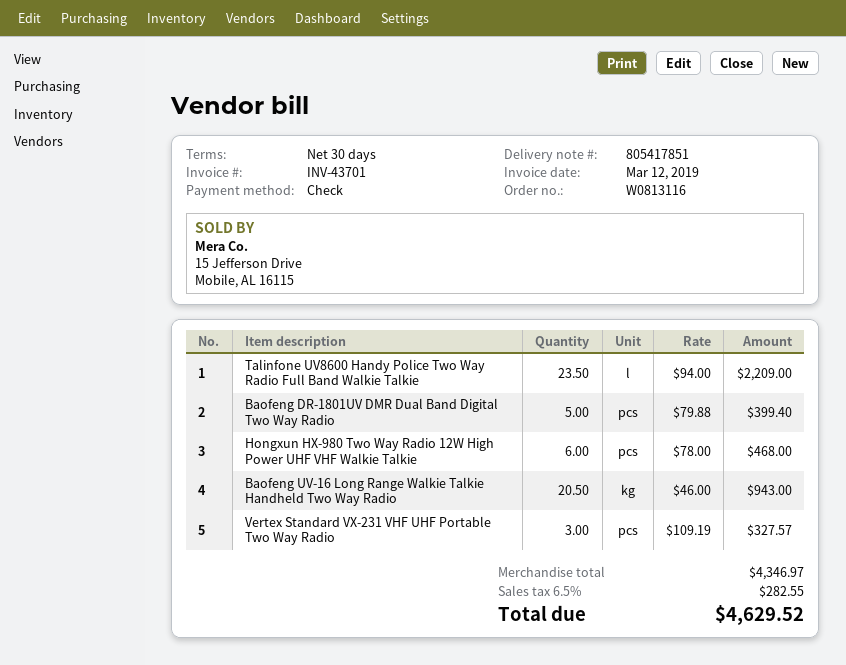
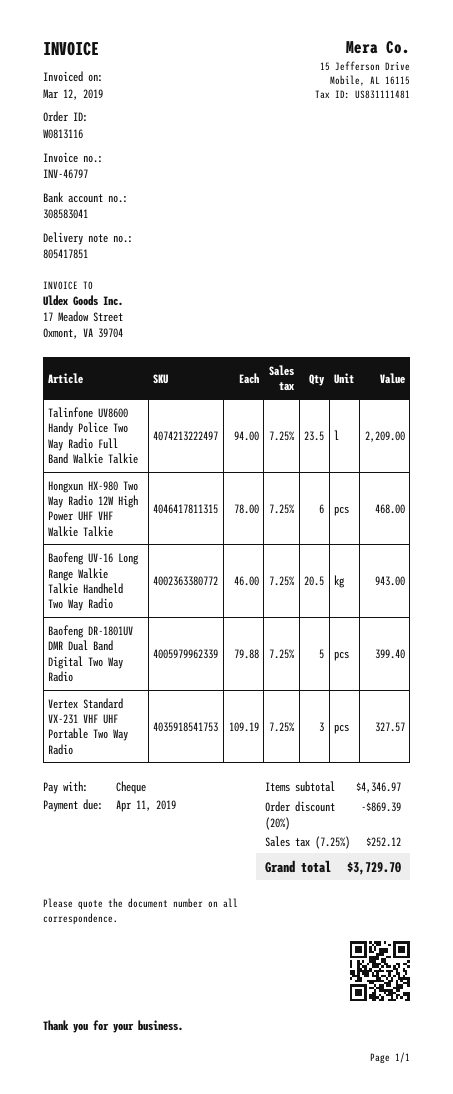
invoice number: INV-43701 -> INV-46797
discount: none -> 20% = 869.39
tax: 6.5% = 282.55 -> 7.25% = 252.12
total: 4629.52 -> 3729.70

